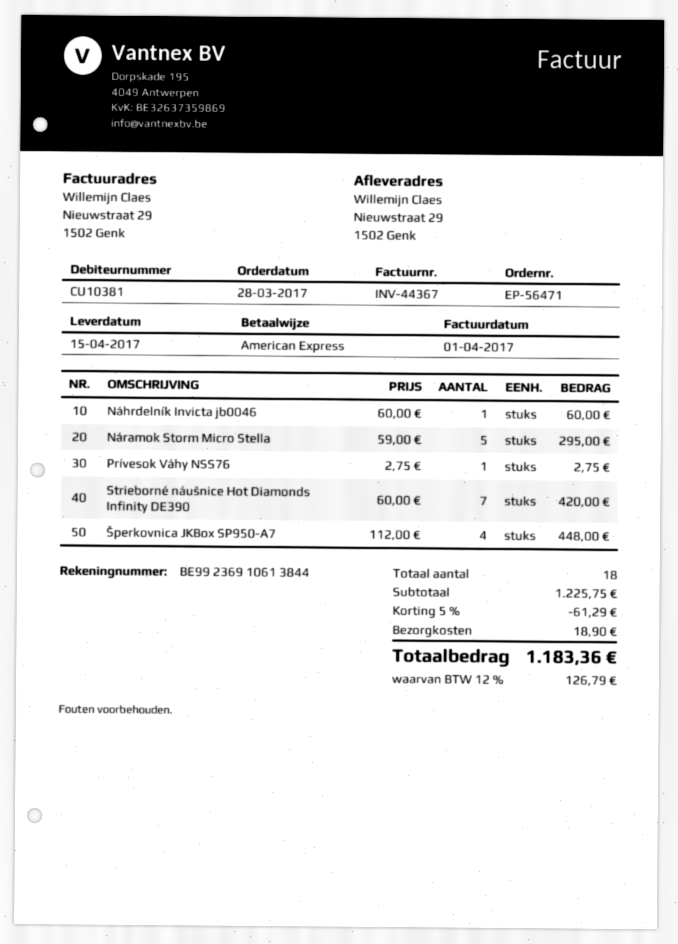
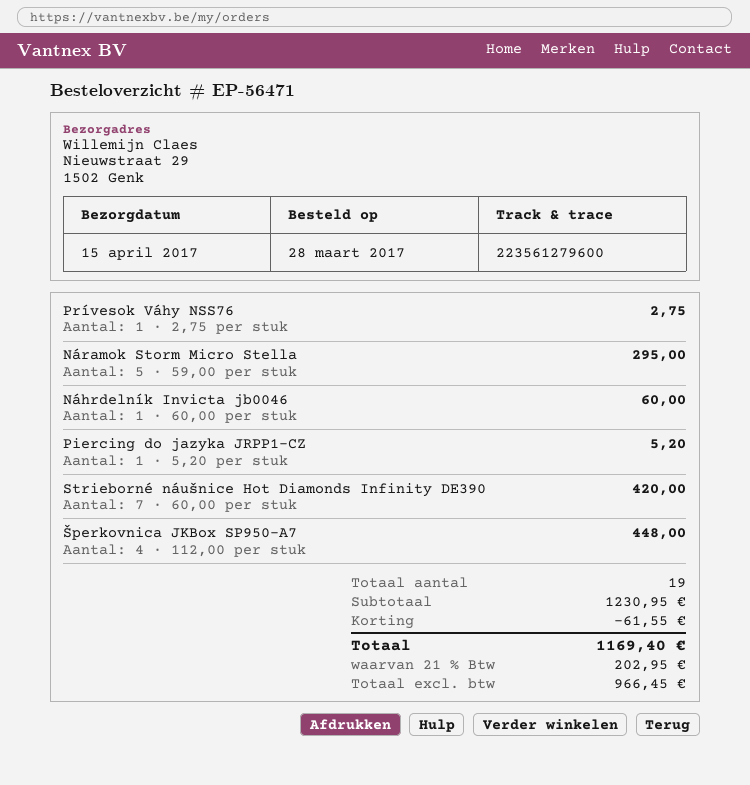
Piercing do jazyka JRPP1-CZ: none -> 1 x 5.20 = 5.20
total quantity: 18 -> 19
subtotal: 1225.75 -> 1230.95
discount: 61.29 -> 61.55
shipping: 18.90 -> none
tax: 12% = 126.79 -> 21% = 202.95
total: 1183.36 -> 1169.40

